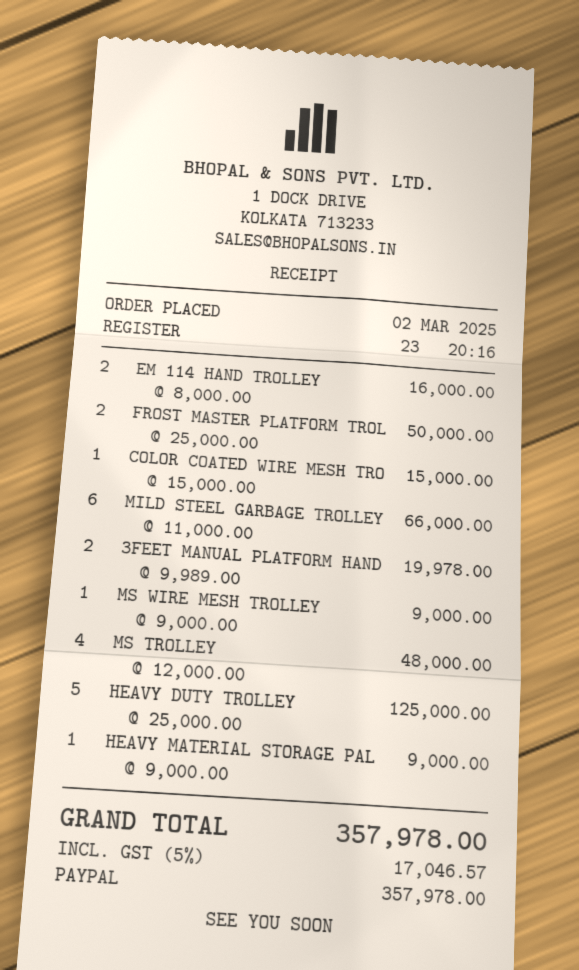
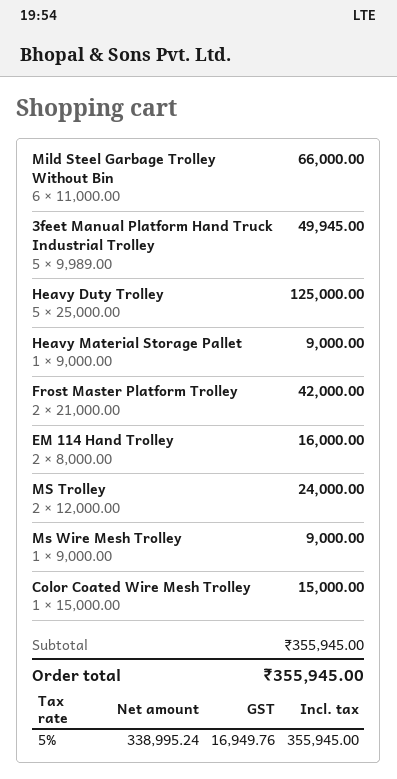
FROST MASTER PLATFORM TROL: 2 x 25000.00 = 50000.00 -> 2 x 21000.00 = 42000.00
3FEET MANUAL PLATFORM HAND: 2 x 9989.00 = 19978.00 -> 5 x 9989.00 = 49945.00
MS TROLLEY: 4 x 12000.00 = 48000.00 -> 2 x 12000.00 = 24000.00
tax: 5% = 17046.57 -> 5% = 16949.76
total: 357978.00 -> 355945.00

